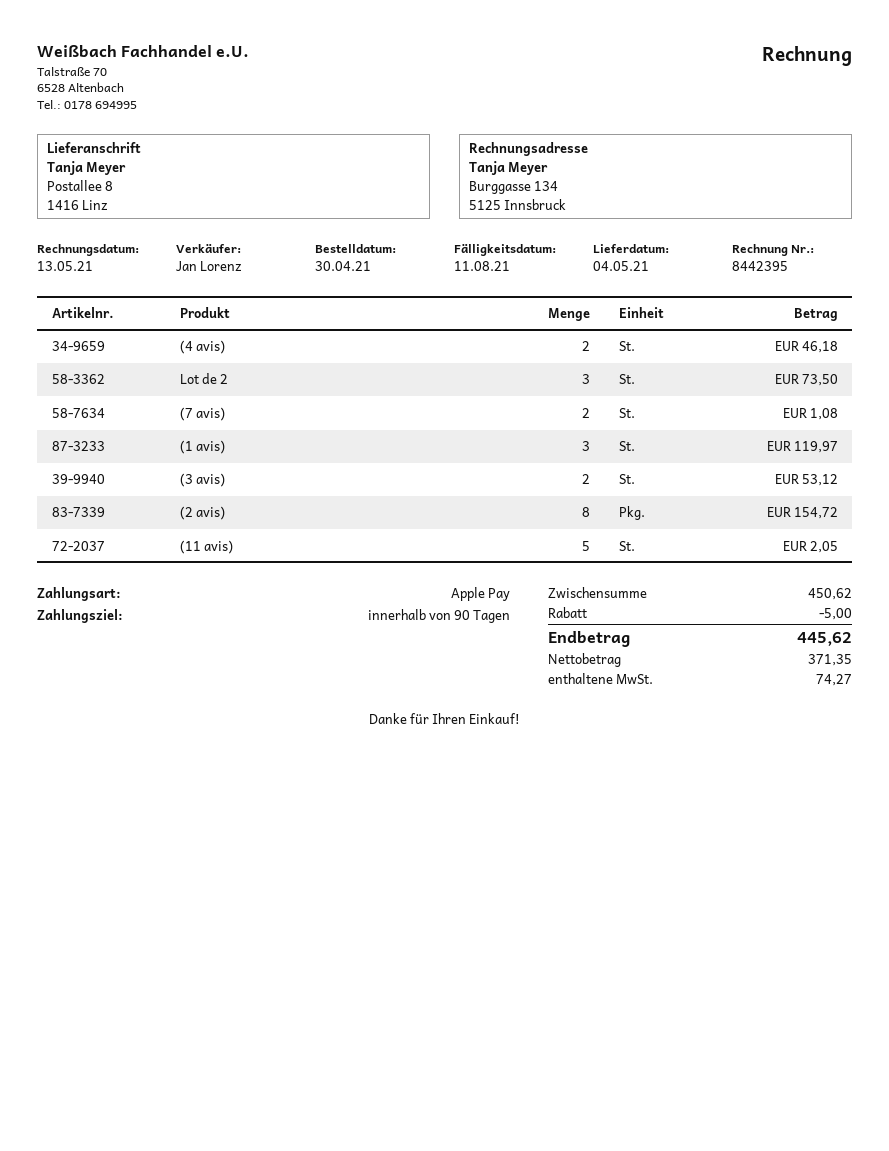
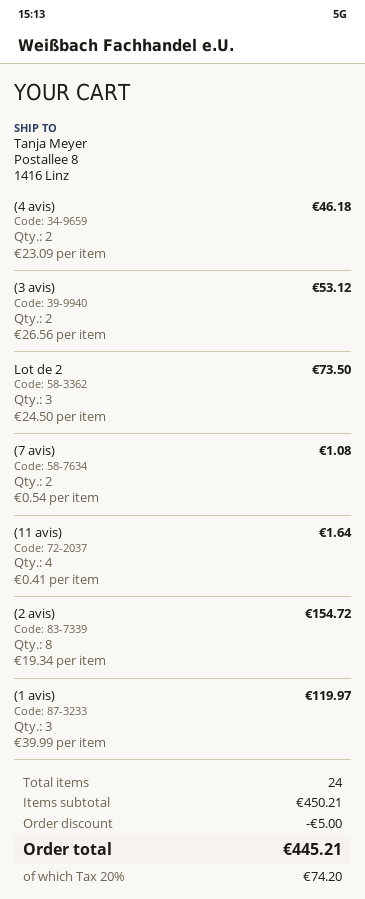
(11 avis): 5 for 2.05 -> 4 for 1.64
subtotal: 450.62 -> 450.21
tax: 74.27 -> 74.20
total: 445.62 -> 445.21

